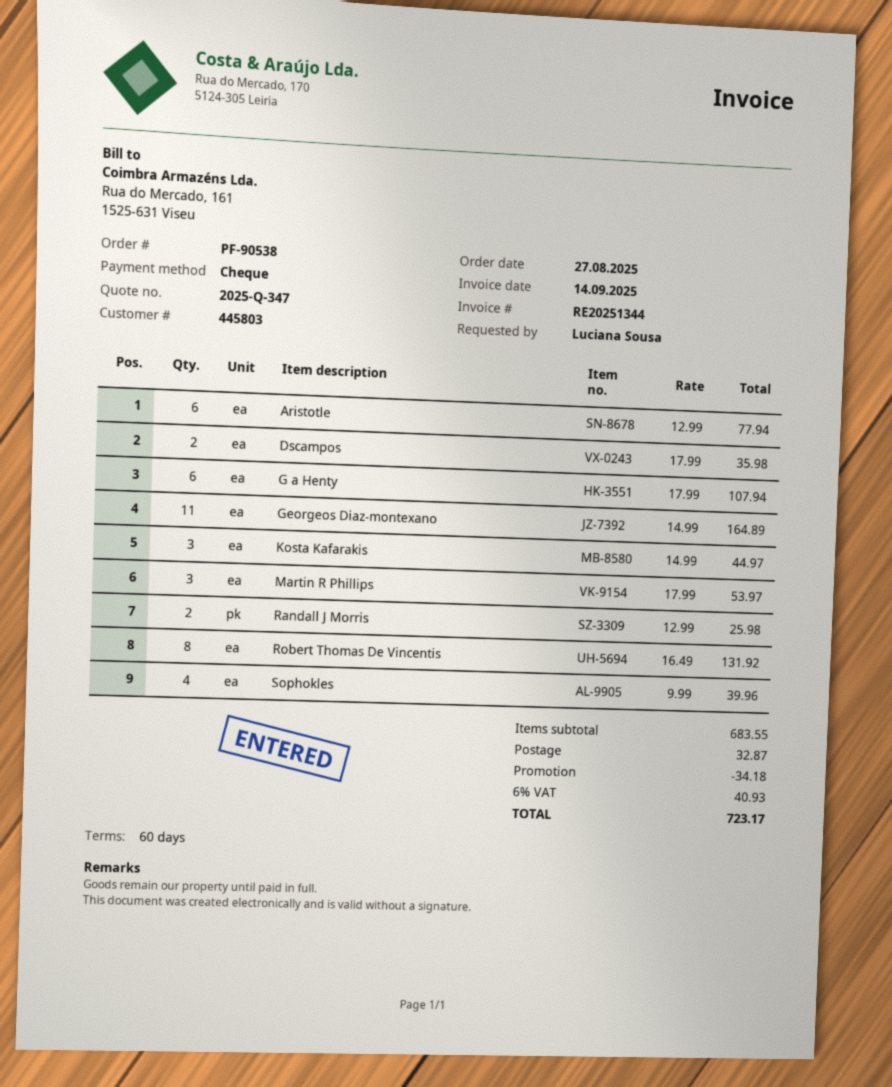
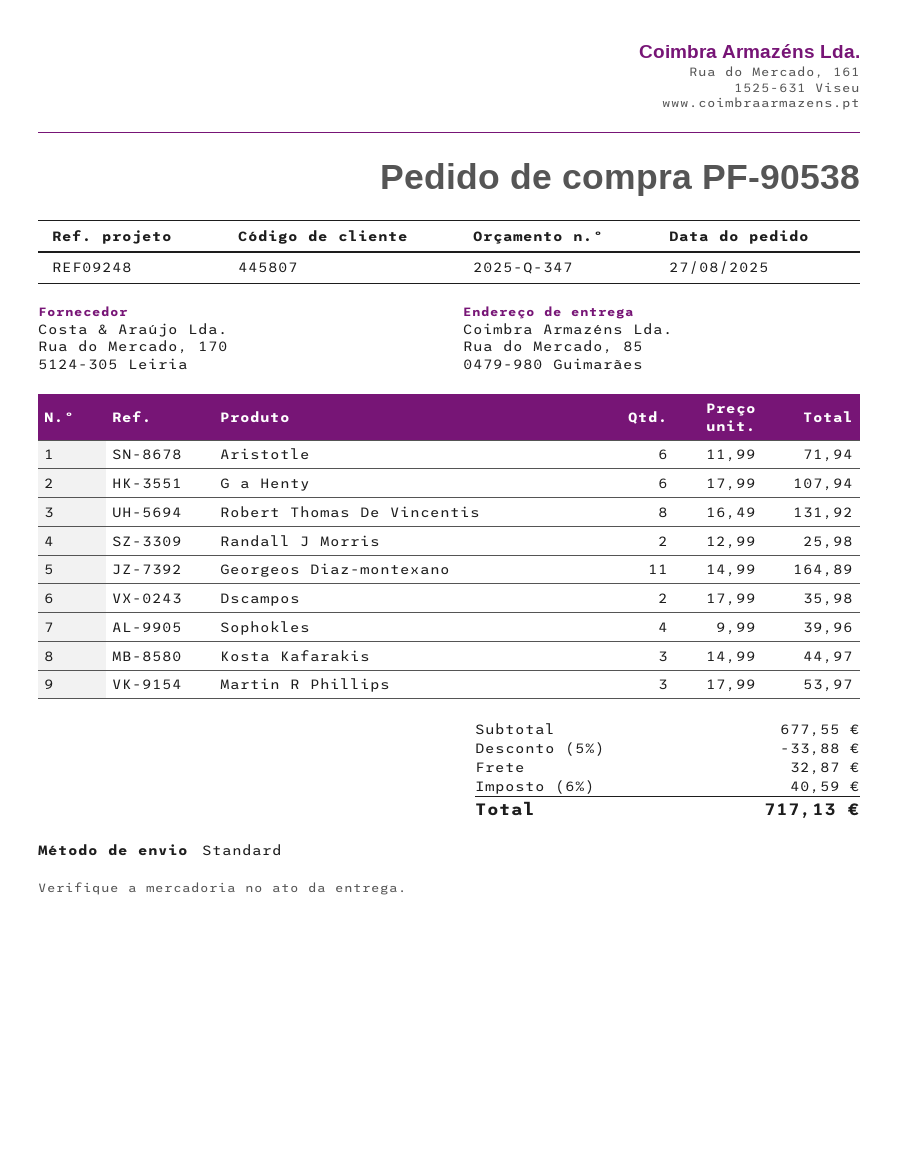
customer number: 445803 -> 445807
Aristotle: 6 x 12.99 = 77.94 -> 6 x 11.99 = 71.94
subtotal: 683.55 -> 677.55
discount: 34.18 -> 33.88
tax: 6% = 40.93 -> 6% = 40.59
total: 723.17 -> 717.13

